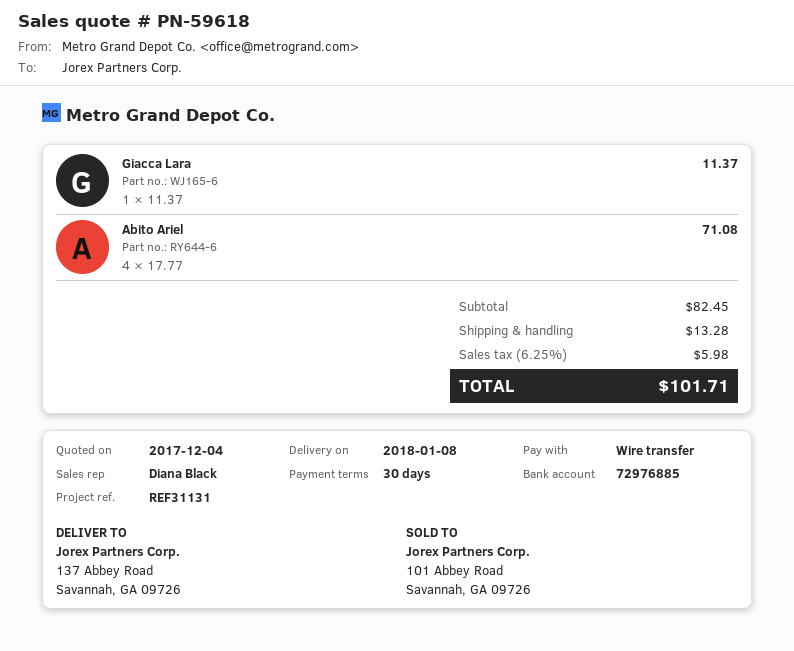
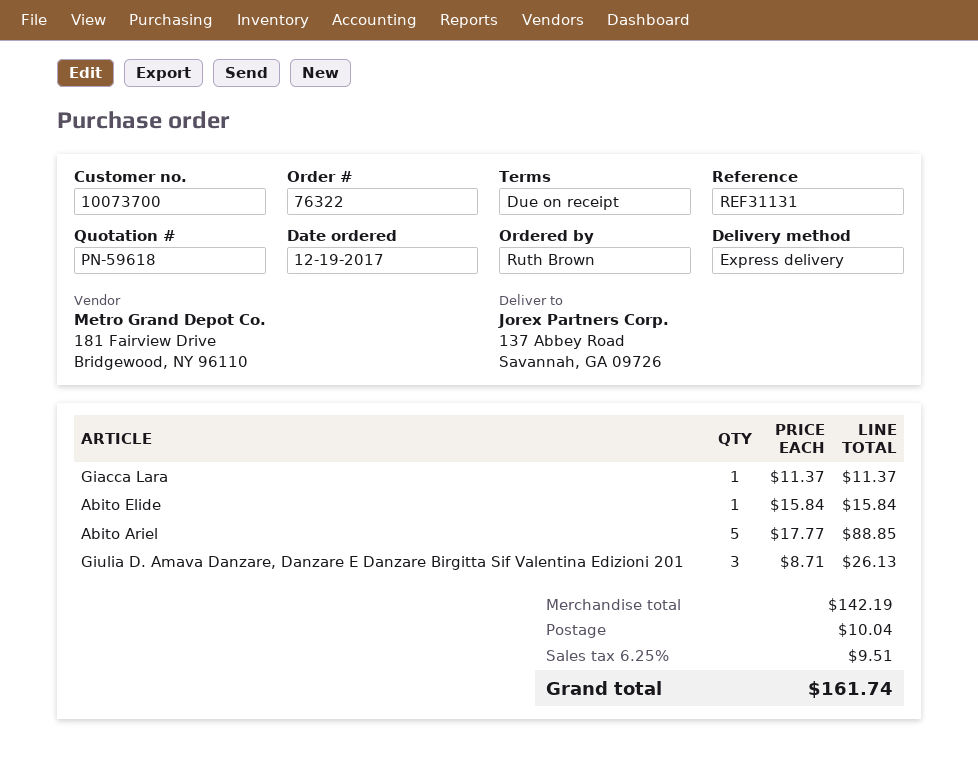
payment terms: 30 days -> on receipt
Abito Ariel: 4 x 17.77 = 71.08 -> 5 x 17.77 = 88.85
Abito Elide: none -> 1 x 15.84 = 15.84
Giulia D. Amava Danzare, Danzare E Danzare Birgitta Sif Valentina Edizioni 201: none -> 3 x 8.71 = 26.13
subtotal: 82.45 -> 142.19
shipping: 13.28 -> 10.04
tax: 6.25% = 5.98 -> 6.25% = 9.51
total: 101.71 -> 161.74

